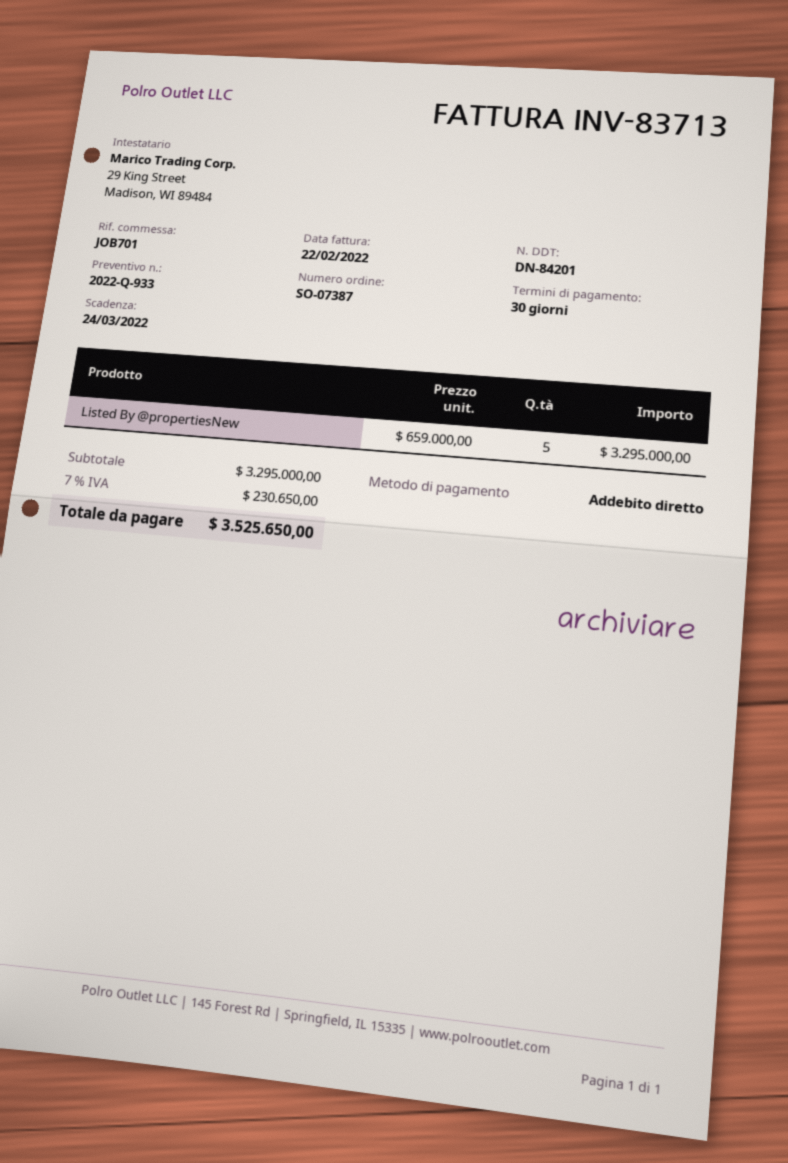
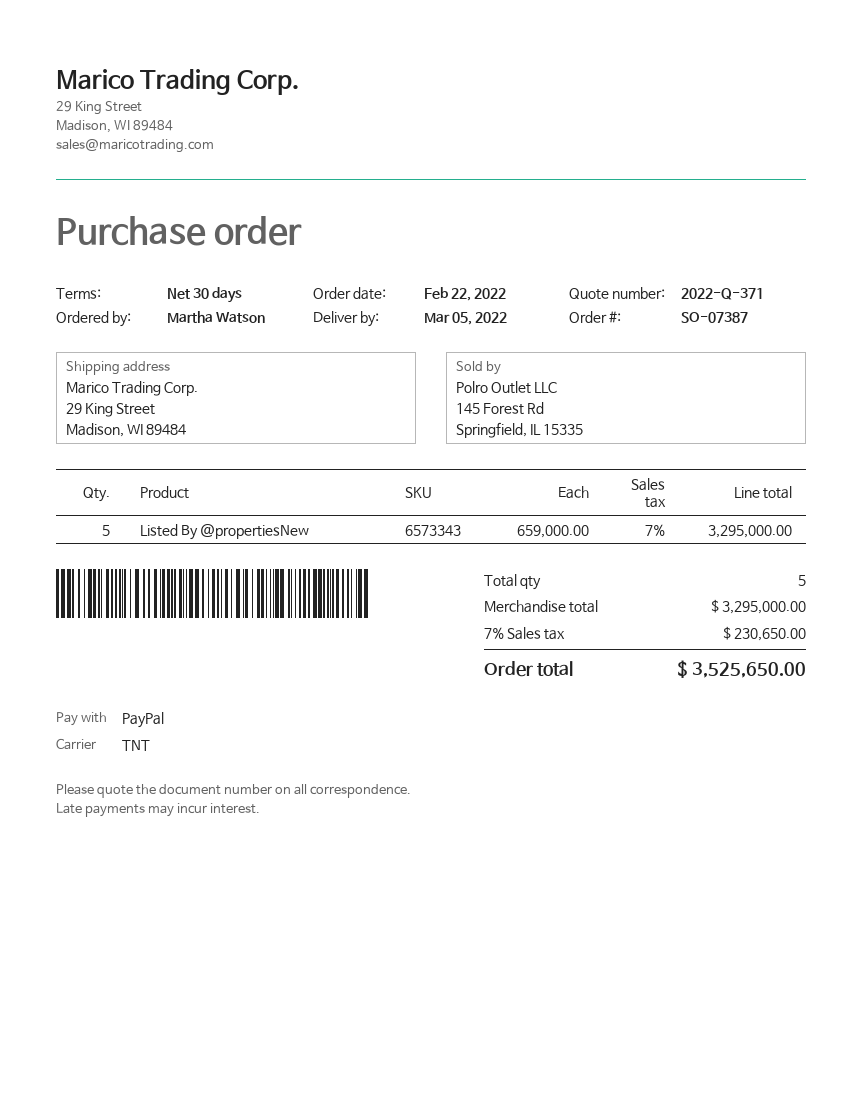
quote number: 2022-Q-933 -> 2022-Q-371
payment method: direct debit -> PayPal

